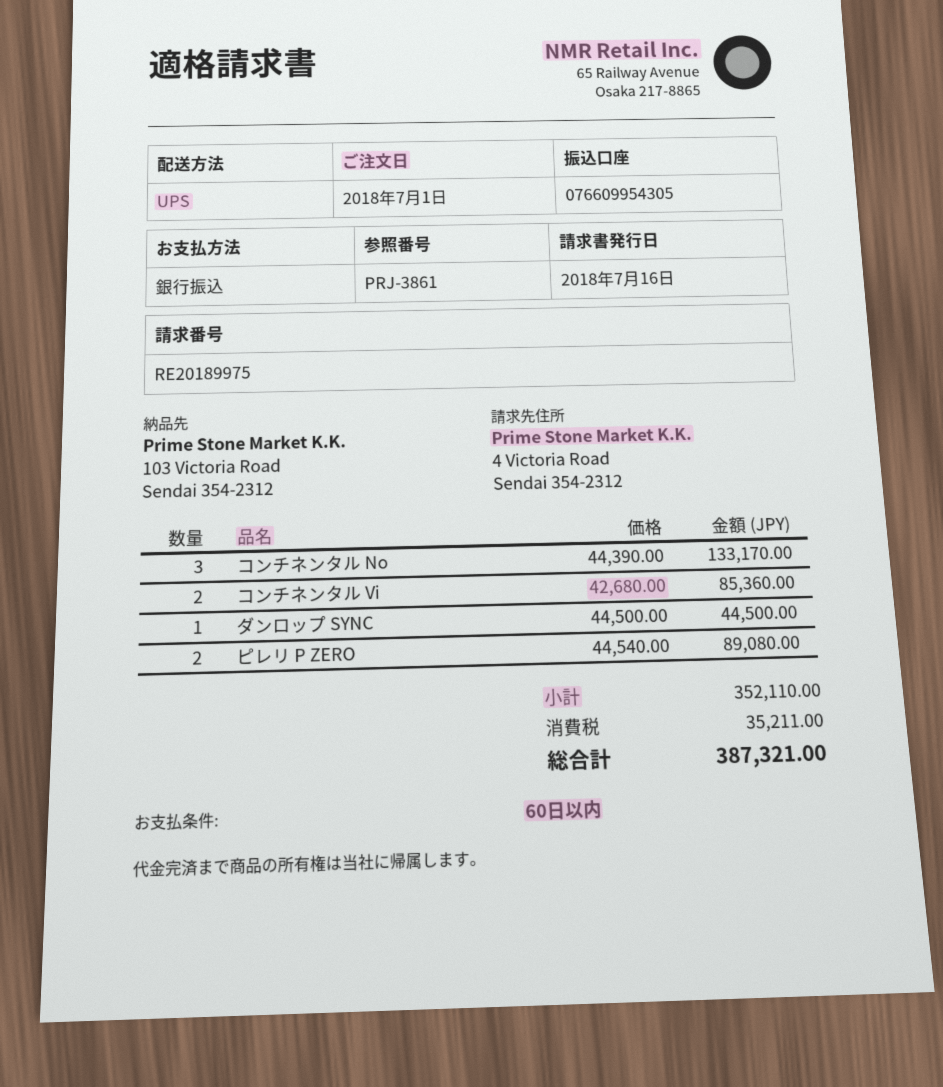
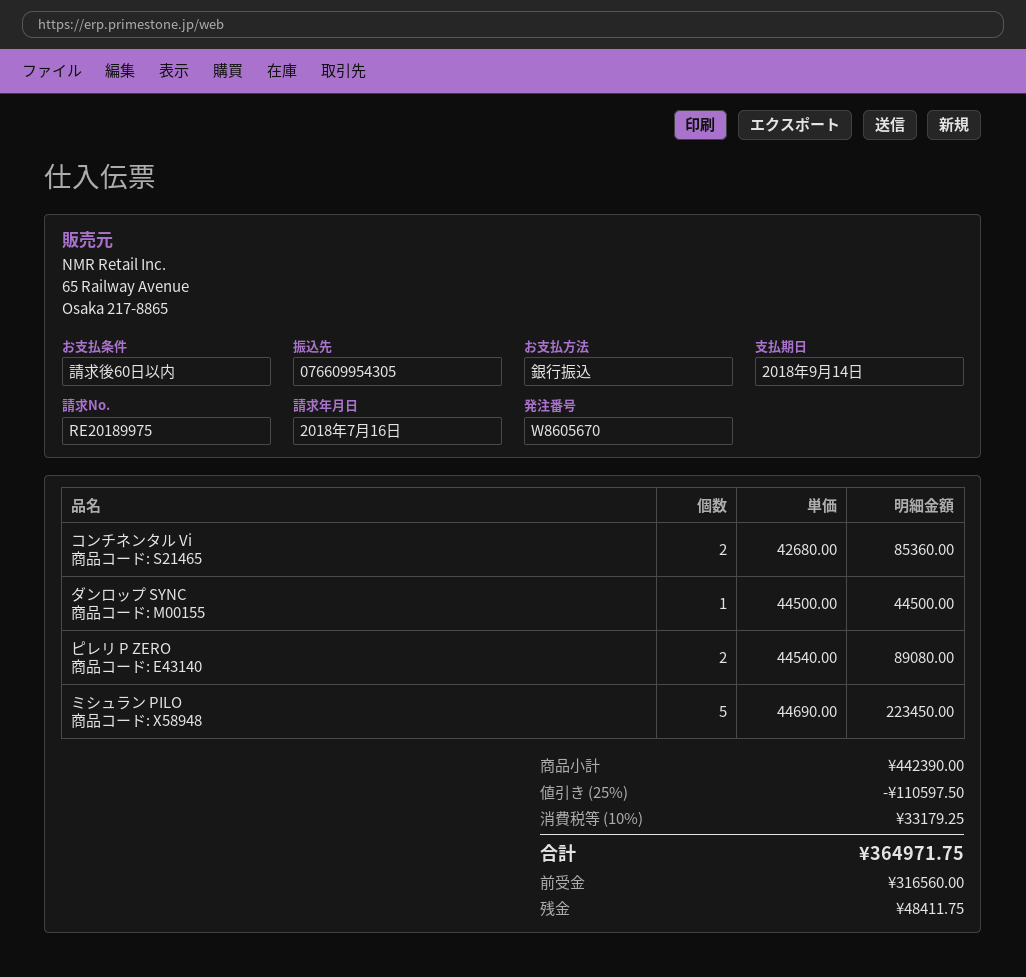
コンチネンタル No: 3 x 44390.00 = 133170.00 -> none
ミシュラン PILO: none -> 5 x 44690.00 = 223450.00
subtotal: 352110.00 -> 442390.00
discount: none -> 25% = 110597.50
tax: 35211.00 -> 33179.25
total: 387321.00 -> 364971.75

